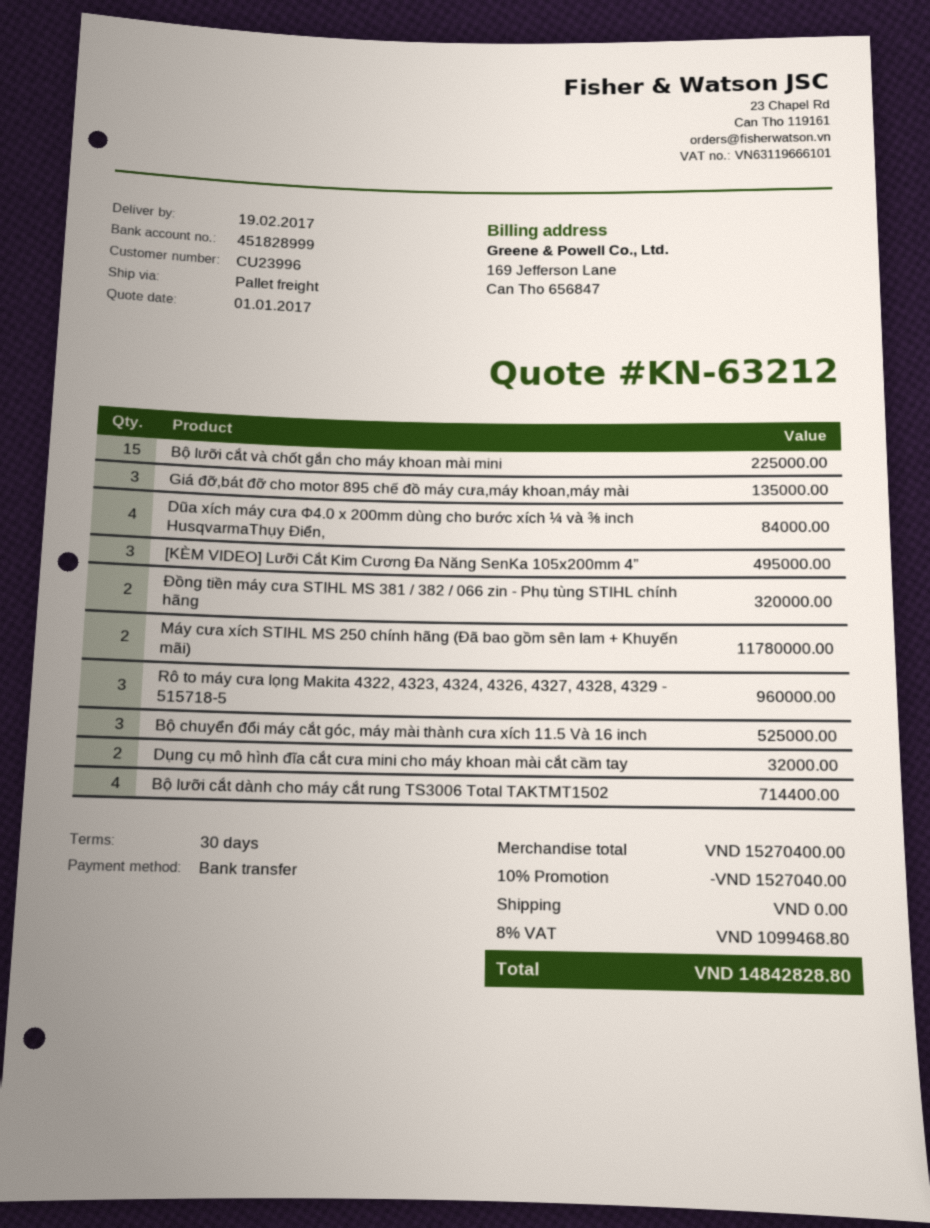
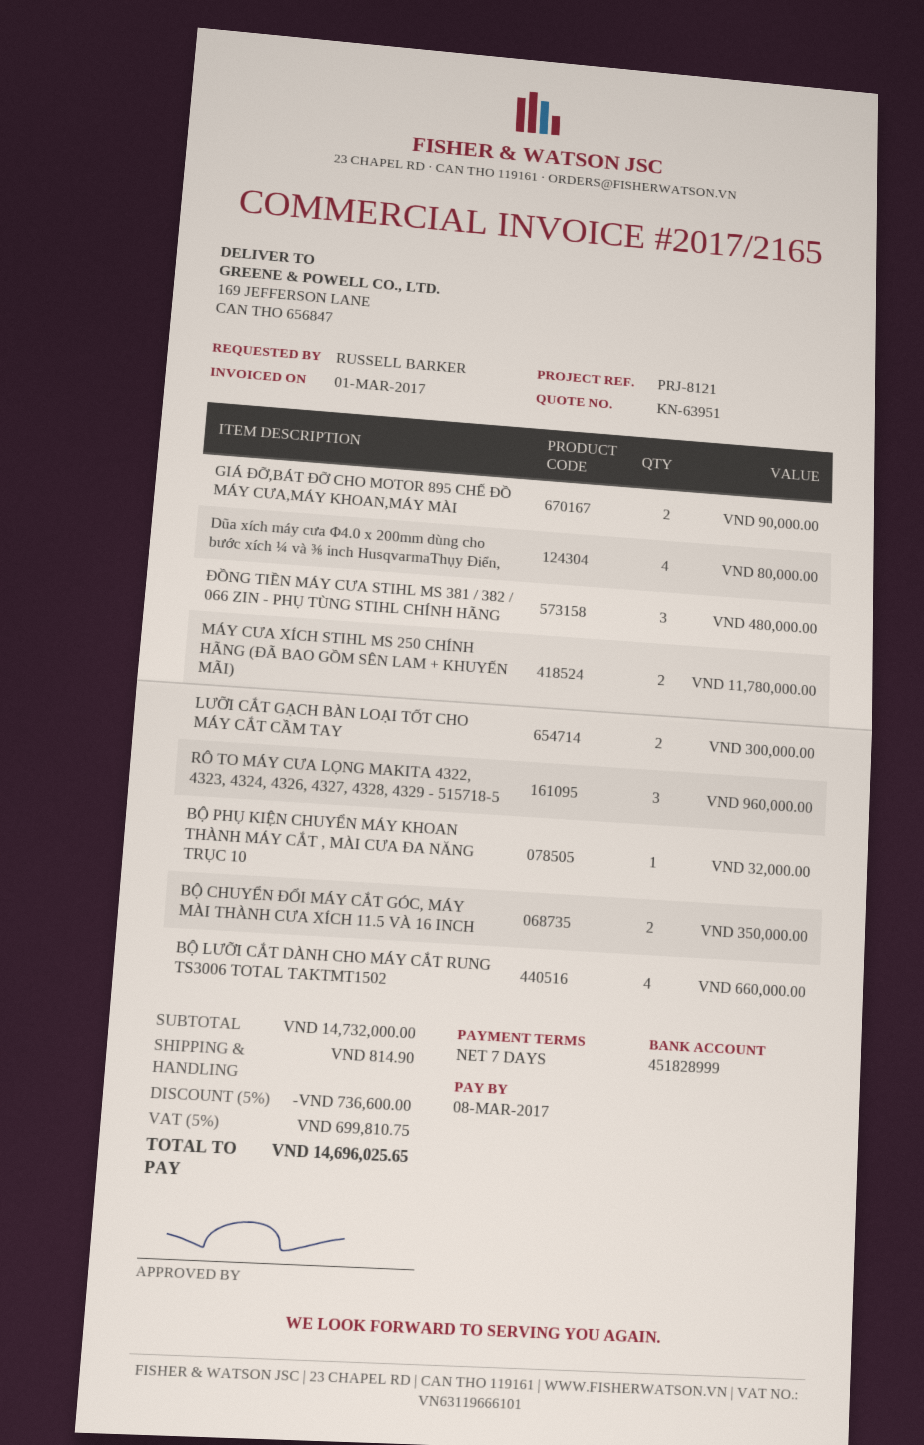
quote number: KN-63212 -> KN-63951
payment terms: 30 days -> 7 days
Bộ lưỡi cắt và chốt gắn cho máy khoan mài mini: 15 for 225000.00 -> none
Giá đỡ,bát đỡ cho motor 895 chế đồ máy cưa,máy khoan,máy mài: 3 for 135000.00 -> 2 for 90000.00
Dũa xích máy cưa Φ4.0 x 200mm dùng cho bước xích ¼ và ⅜ inch HusqvarmaThụy Điển,: 4 for 84000.00 -> 4 for 80000.00
[KÈM VIDEO] Lưỡi Cắt Kim Cương Đa Năng SenKa 105x200mm 4”: 3 for 495000.00 -> none
Đồng tiền máy cưa STIHL MS 381 / 382 / 066 zin - Phụ tùng STIHL chính hãng: 2 for 320000.00 -> 3 for 480000.00
Bộ chuyển đổi máy cắt góc, máy mài thành cưa xích 11.5 Và 16 inch: 3 for 525000.00 -> 2 for 350000.00
Dụng cụ mô hình đĩa cắt cưa mini cho máy khoan mài cắt cầm tay: 2 for 32000.00 -> none
Bộ lưỡi cắt dành cho máy cắt rung TS3006 Total TAKTMT1502: 4 for 714400.00 -> 4 for 660000.00
LƯỠI CẮT GẠCH BÀN LOẠI TỐT CHO MÁY CẮT CẦM TAY: none -> 2 for 300000.00
BỘ PHỤ KIỆN CHUYỂN MÁY KHOAN THÀNH MÁY CẮT , MÀI CƯA ĐA NĂNG TRỤC 10: none -> 1 for 32000.00
subtotal: 15270400.00 -> 14732000.00
discount: 10% = 1527040.00 -> 5% = 736600.00
shipping: 0.00 -> 814.90
tax: 8% = 1099468.80 -> 5% = 699810.75
total: 14842828.80 -> 14696025.65

